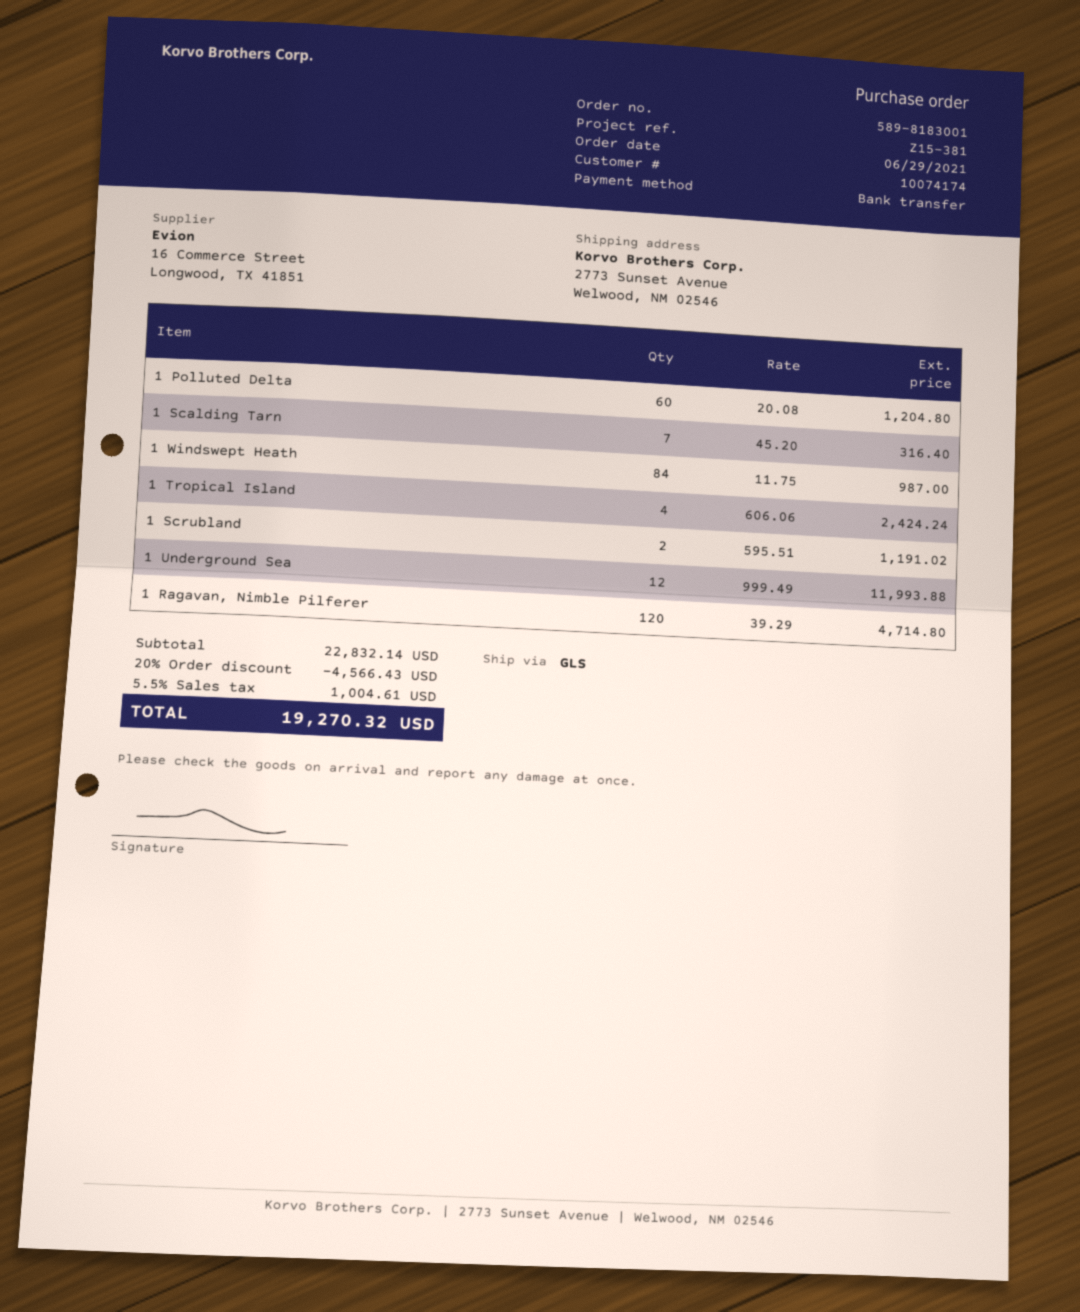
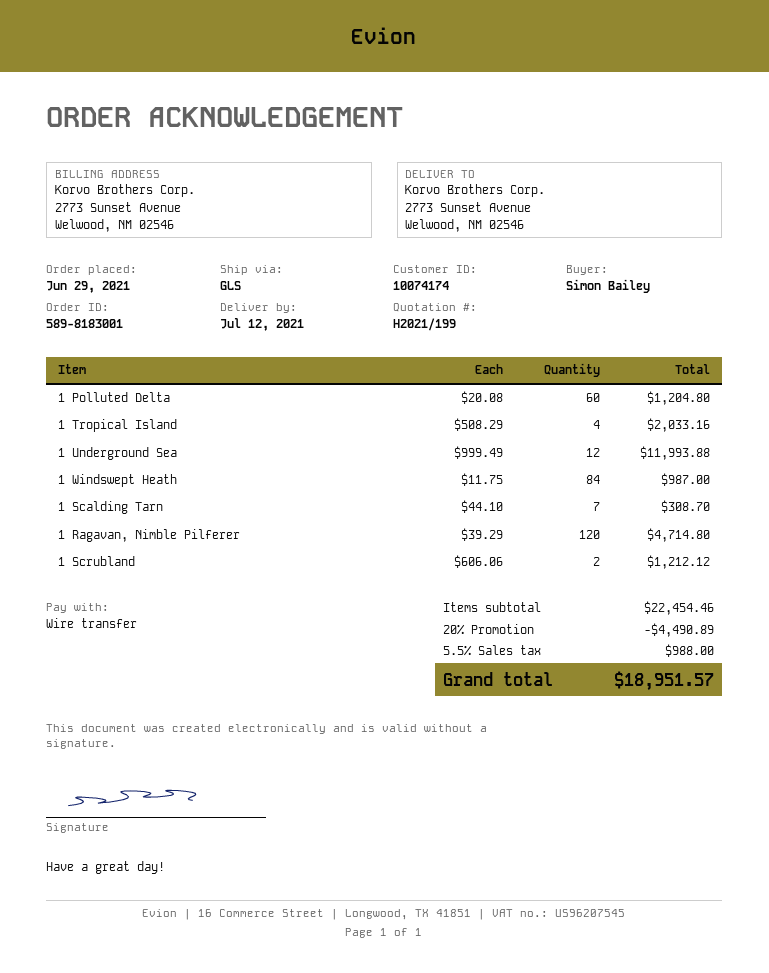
1 Scalding Tarn: 7 x 45.20 = 316.40 -> 7 x 44.10 = 308.70
1 Tropical Island: 4 x 606.06 = 2424.24 -> 4 x 508.29 = 2033.16
1 Scrubland: 2 x 595.51 = 1191.02 -> 2 x 606.06 = 1212.12
subtotal: 22832.14 -> 22454.46
discount: 20% = 4566.43 -> 20% = 4490.89
tax: 5.5% = 1004.61 -> 5.5% = 988.00
total: 19270.32 -> 18951.57

